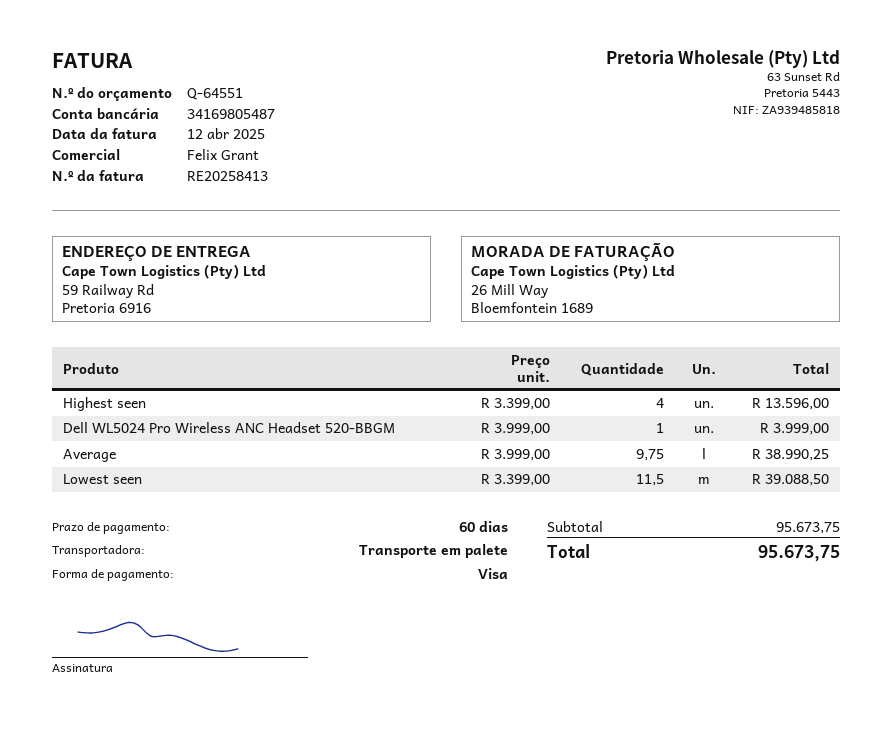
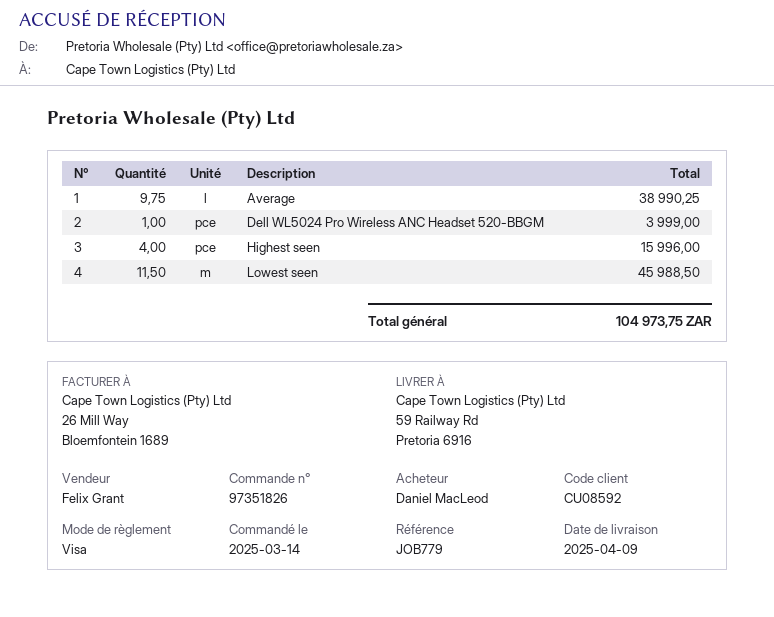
Highest seen: 4 for 13596.00 -> 4 for 15996.00
Lowest seen: 11.5 for 39088.50 -> 11.5 for 45988.50
total: 95673.75 -> 104973.75

